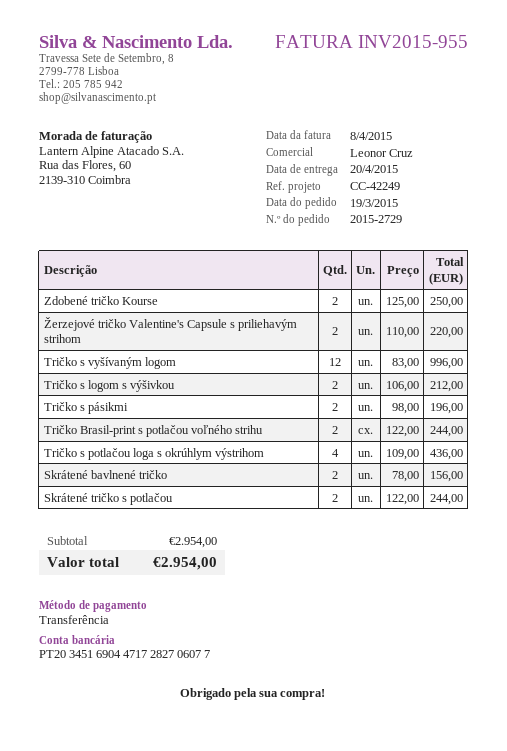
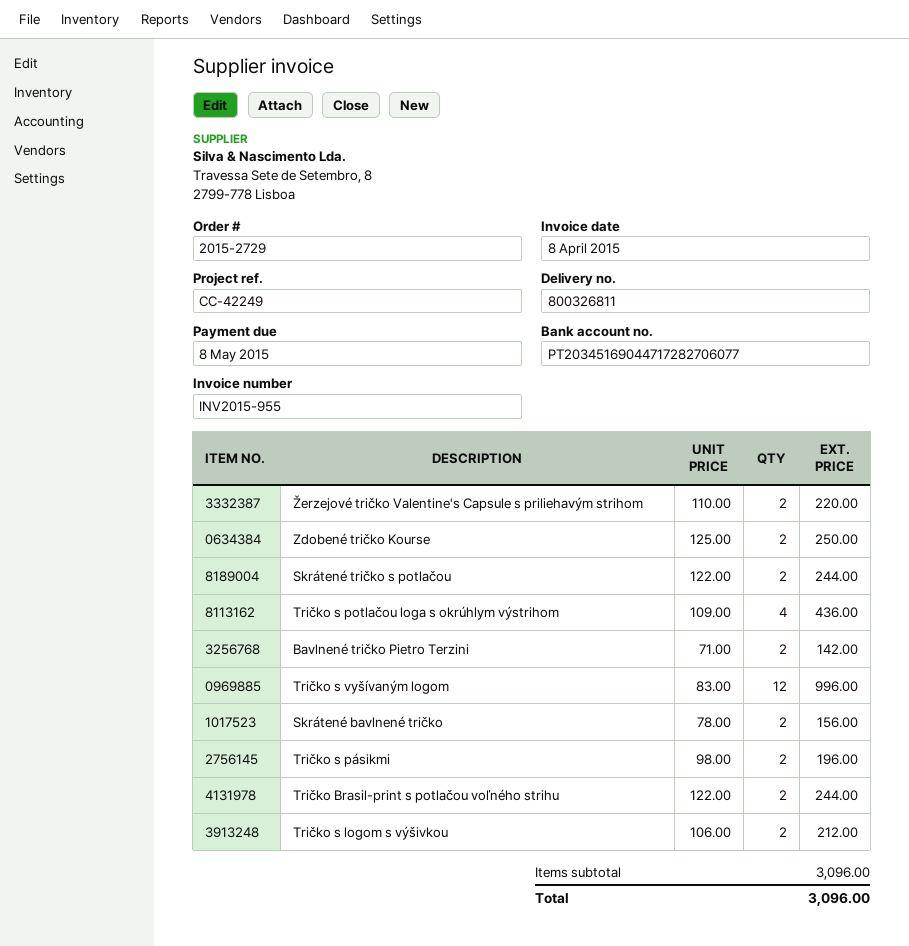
Bavlnené tričko Pietro Terzini: none -> 2 x 71.00 = 142.00
subtotal: 2954.00 -> 3096.00
total: 2954.00 -> 3096.00

